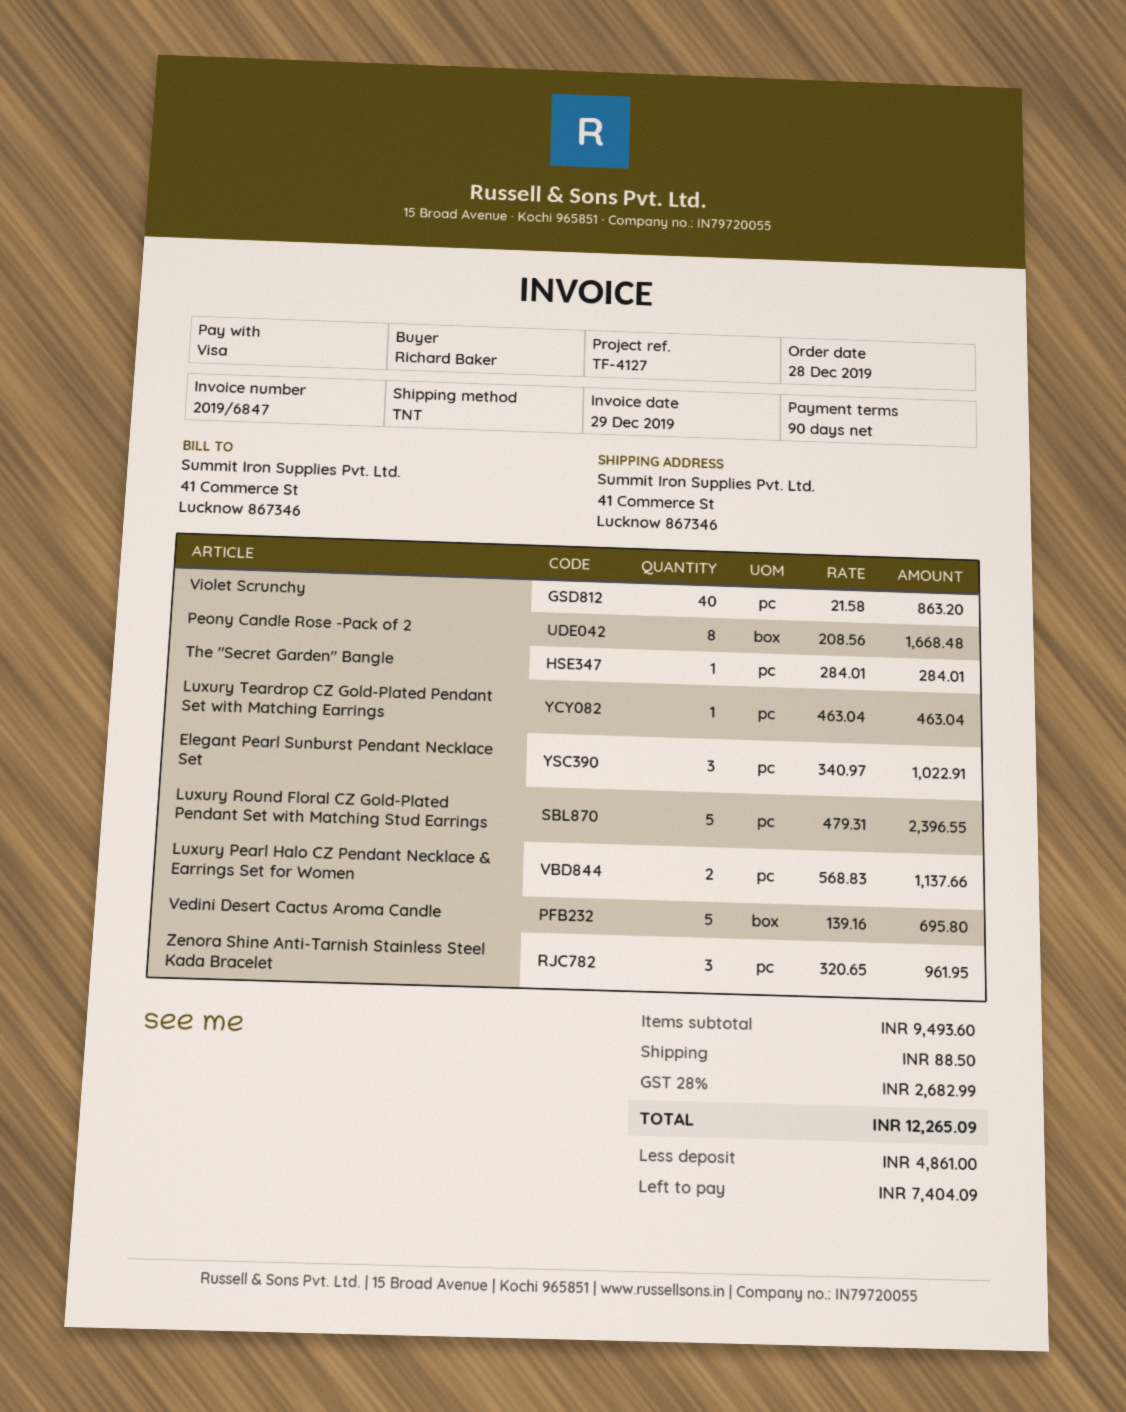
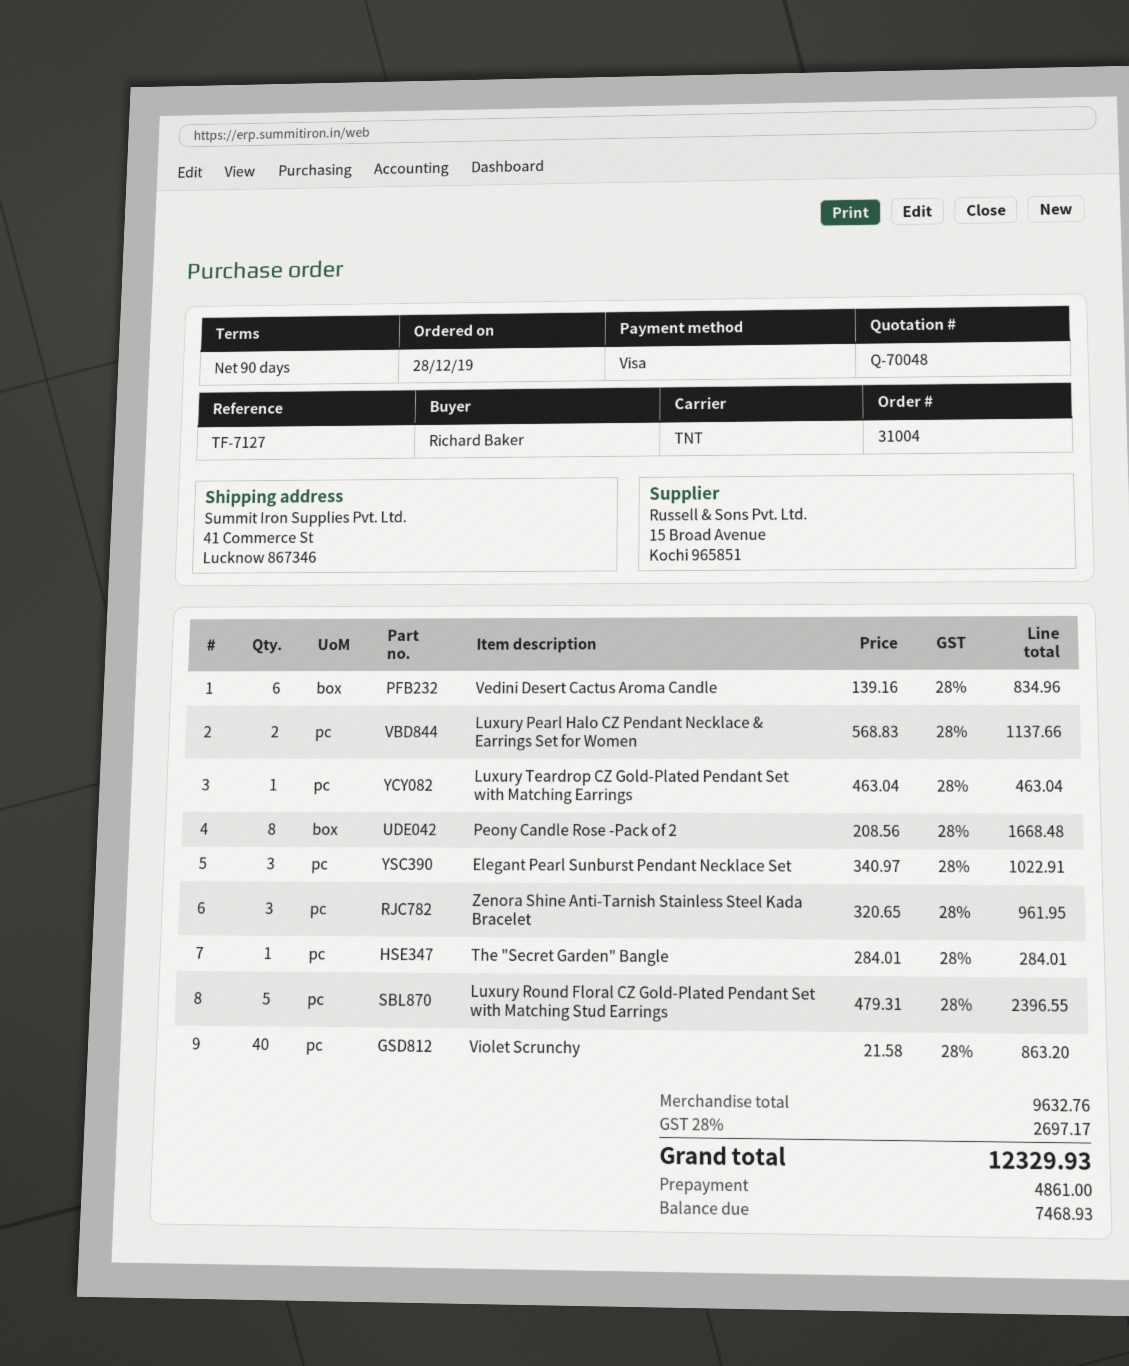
reference: TF-4127 -> TF-7127
Vedini Desert Cactus Aroma Candle: 5 x 139.16 = 695.80 -> 6 x 139.16 = 834.96
subtotal: 9493.60 -> 9632.76
shipping: 88.50 -> none
tax: 28% = 2682.99 -> 28% = 2697.17
total: 12265.09 -> 12329.93
balance: 7404.09 -> 7468.93

